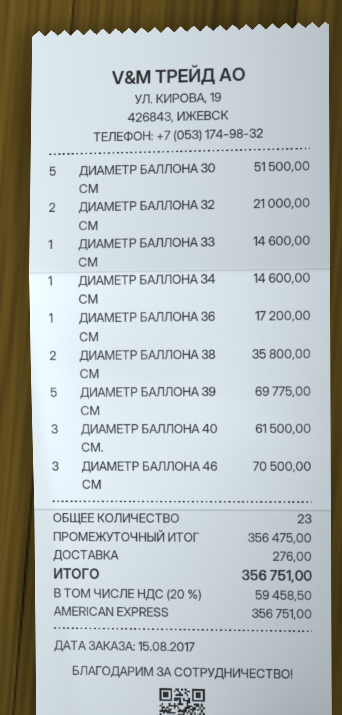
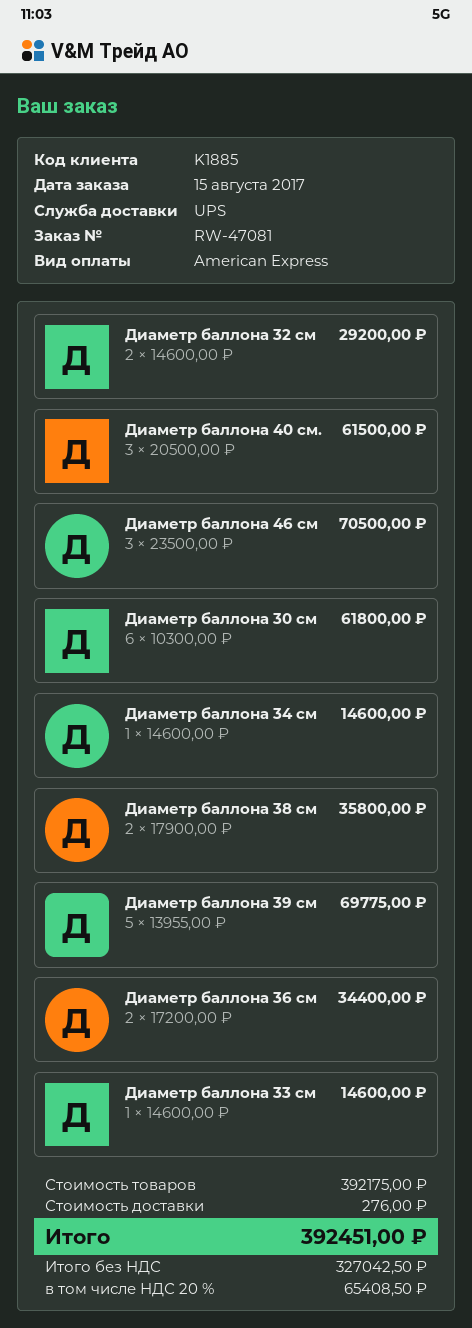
ДИАМЕТР БАЛЛОНА 30 СМ: 5 for 51500.00 -> 6 for 61800.00
ДИАМЕТР БАЛЛОНА 32 СМ: 2 for 21000.00 -> 2 for 29200.00
ДИАМЕТР БАЛЛОНА 36 СМ: 1 for 17200.00 -> 2 for 34400.00
subtotal: 356475.00 -> 392175.00
tax: 20% = 59458.50 -> 20% = 65408.50
total: 356751.00 -> 392451.00

